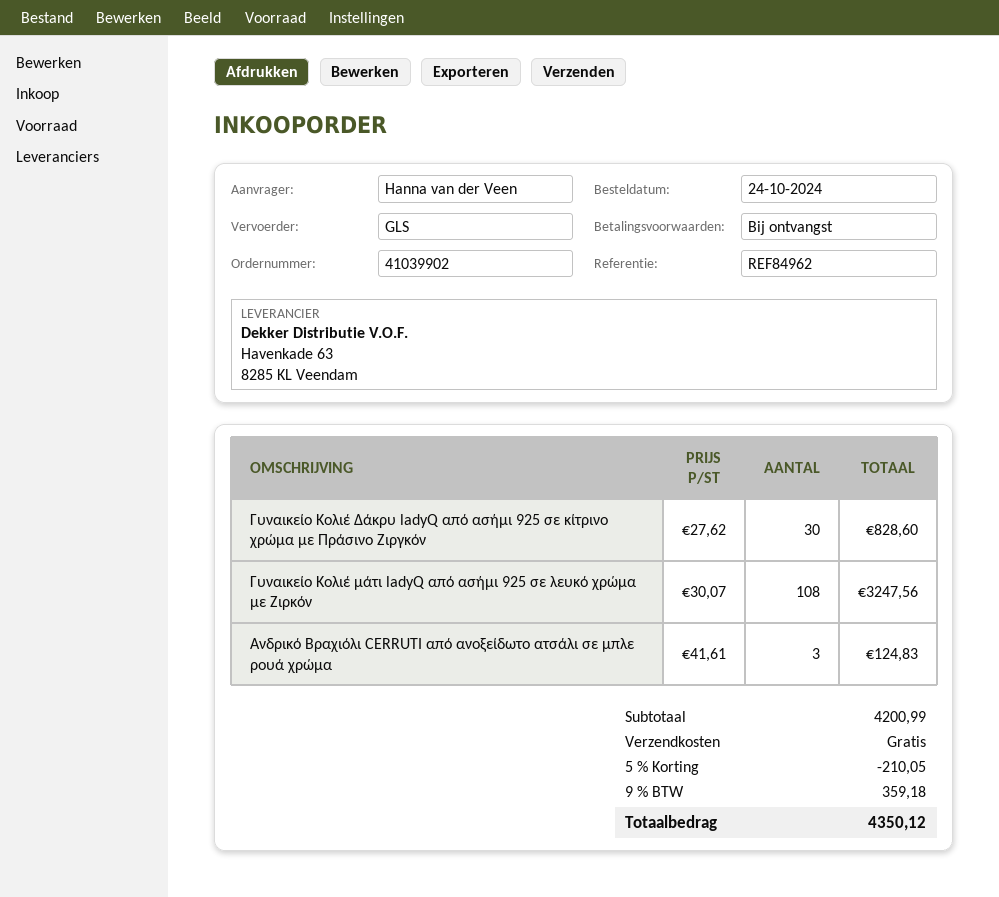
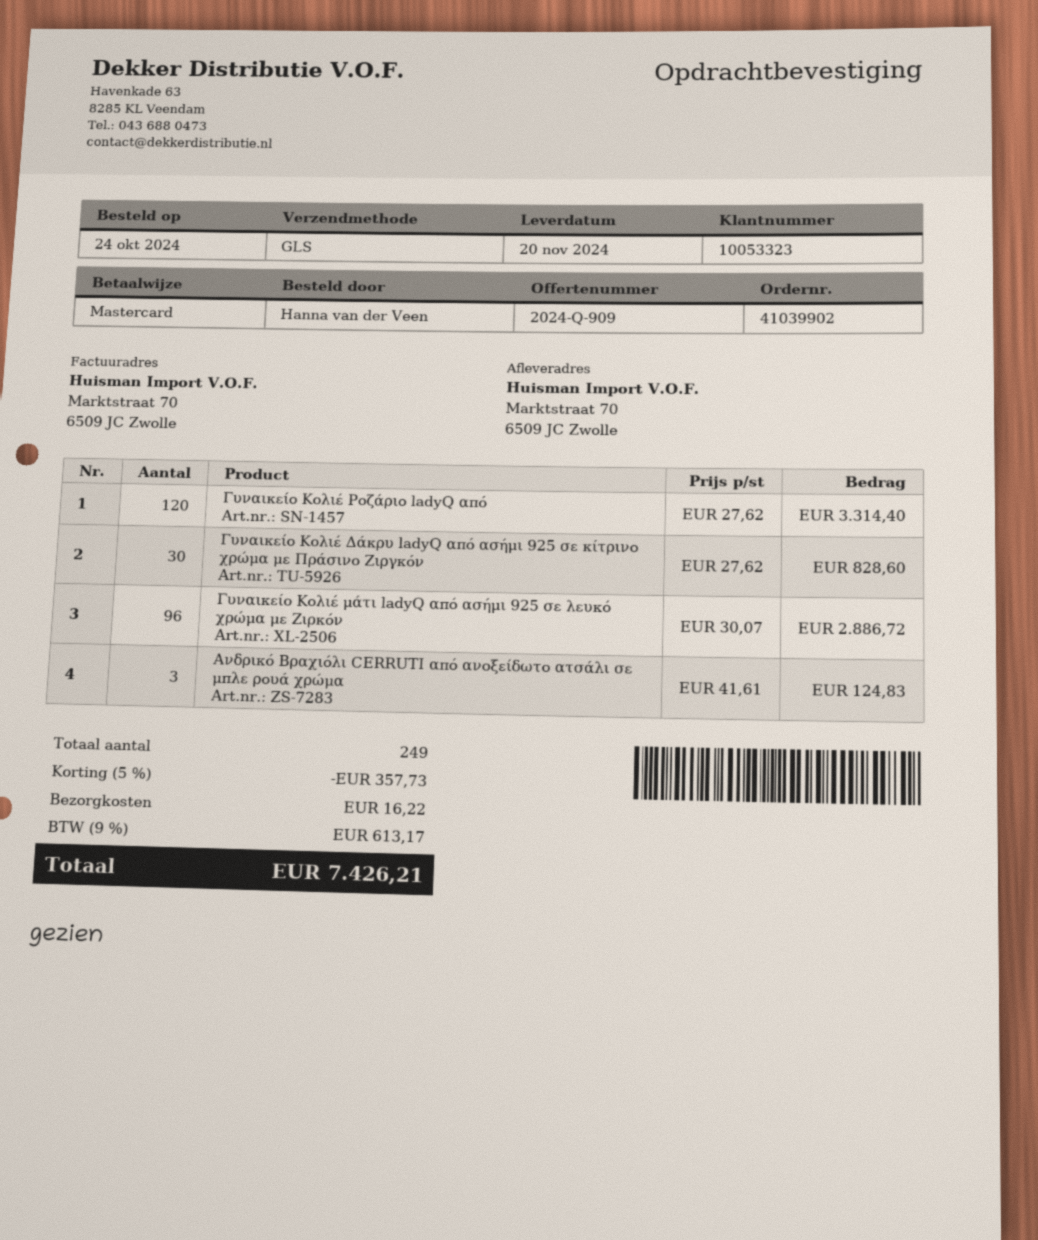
Γυναικείο Κολιέ μάτι ladyQ από ασήμι 925 σε λευκό χρώμα με Ζιρκόν: 108 x 30.07 = 3247.56 -> 96 x 30.07 = 2886.72
Γυναικείο Κολιέ Ροζάριο ladyQ από: none -> 120 x 27.62 = 3314.40
discount: 5% = 210.05 -> 5% = 357.73
shipping: 0.00 -> 16.22
tax: 9% = 359.18 -> 9% = 613.17
total: 4350.12 -> 7426.21

